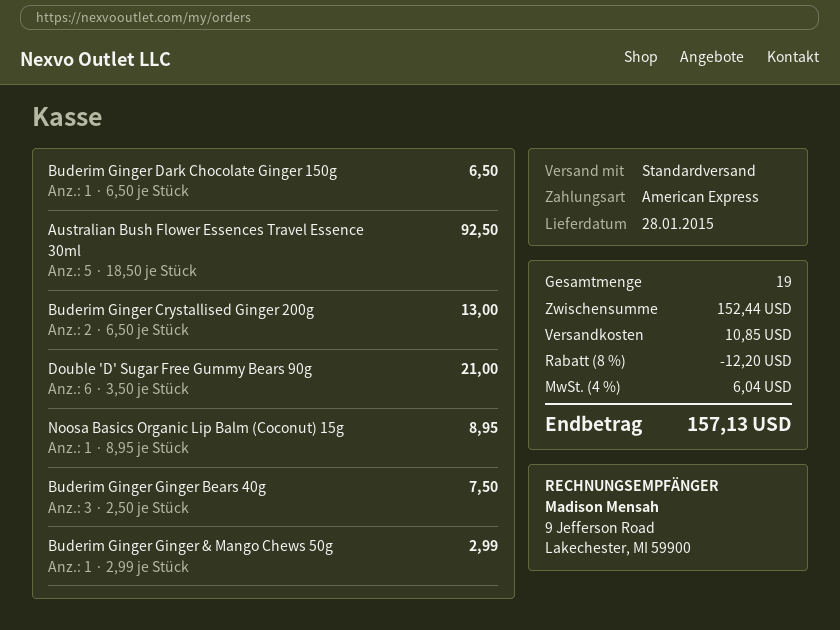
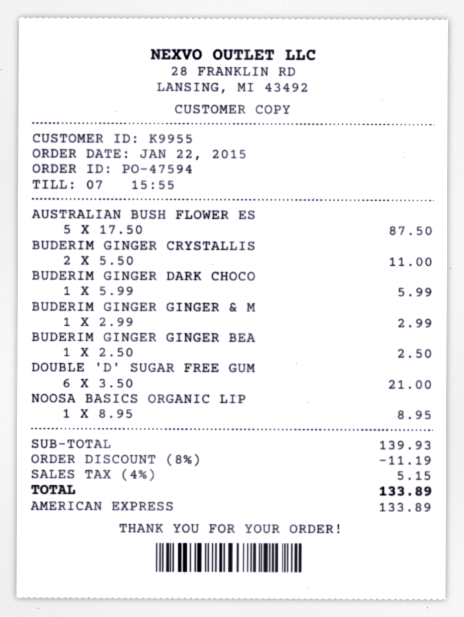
Buderim Ginger Dark Chocolate Ginger 150g: 1 x 6.50 = 6.50 -> 1 x 5.99 = 5.99
Australian Bush Flower Essences Travel Essence 30ml: 5 x 18.50 = 92.50 -> 5 x 17.50 = 87.50
Buderim Ginger Crystallised Ginger 200g: 2 x 6.50 = 13.00 -> 2 x 5.50 = 11.00
Buderim Ginger Ginger Bears 40g: 3 x 2.50 = 7.50 -> 1 x 2.50 = 2.50
subtotal: 152.44 -> 139.93
discount: 8% = 12.20 -> 8% = 11.19
shipping: 10.85 -> none
tax: 4% = 6.04 -> 4% = 5.15
total: 157.13 -> 133.89

